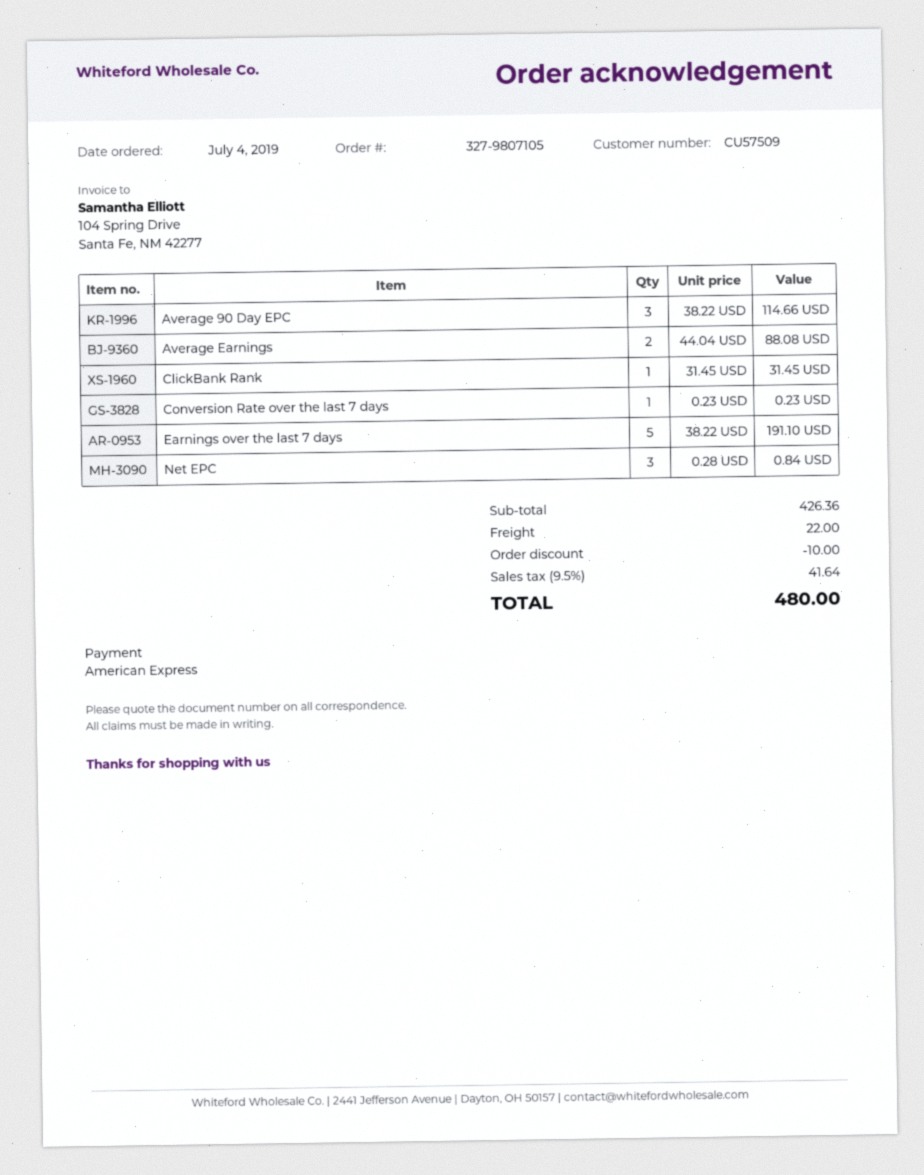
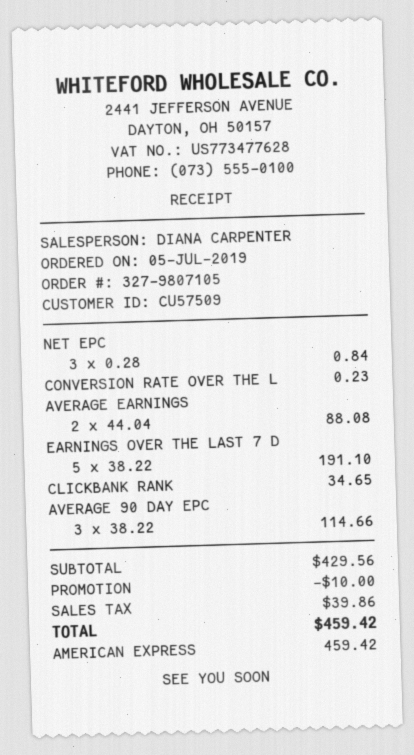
order date: 2019-07-04 -> 2019-07-05
ClickBank Rank: 1 x 31.45 = 31.45 -> 1 x 34.65 = 34.65
subtotal: 426.36 -> 429.56
shipping: 22.00 -> none
tax: 41.64 -> 39.86
total: 480.00 -> 459.42

